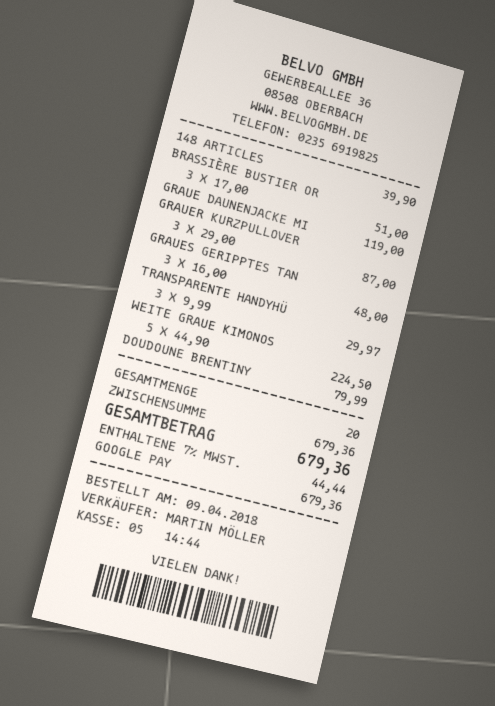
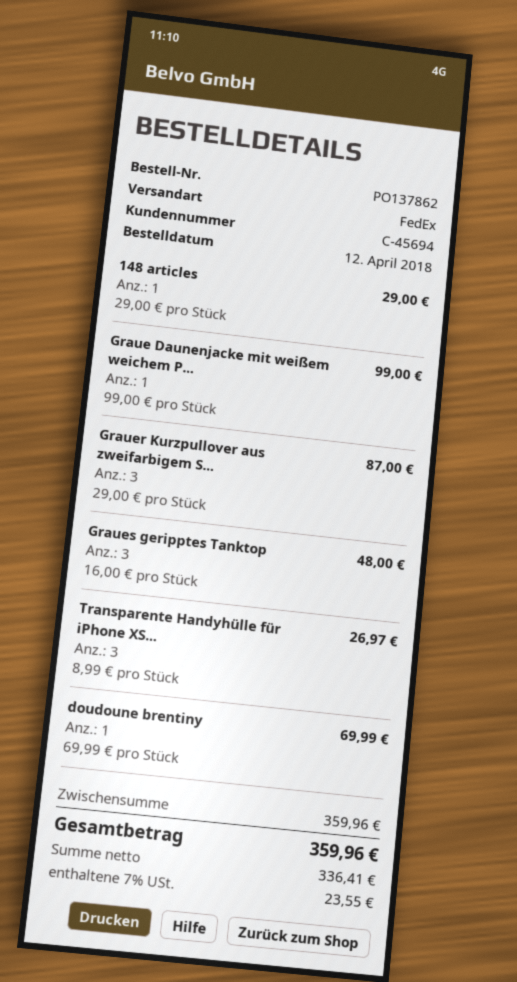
order date: 2018-04-09 -> 2018-04-12
148 ARTICLES: 1 x 39.90 = 39.90 -> 1 x 29.00 = 29.00
BRASSIÈRE BUSTIER OR: 3 x 17.00 = 51.00 -> none
GRAUE DAUNENJACKE MI: 1 x 119.00 = 119.00 -> 1 x 99.00 = 99.00
TRANSPARENTE HANDYHÜ: 3 x 9.99 = 29.97 -> 3 x 8.99 = 26.97
WEITE GRAUE KIMONOS: 5 x 44.90 = 224.50 -> none
DOUDOUNE BRENTINY: 1 x 79.99 = 79.99 -> 1 x 69.99 = 69.99
subtotal: 679.36 -> 359.96
tax: 7% = 44.44 -> 7% = 23.55
total: 679.36 -> 359.96

